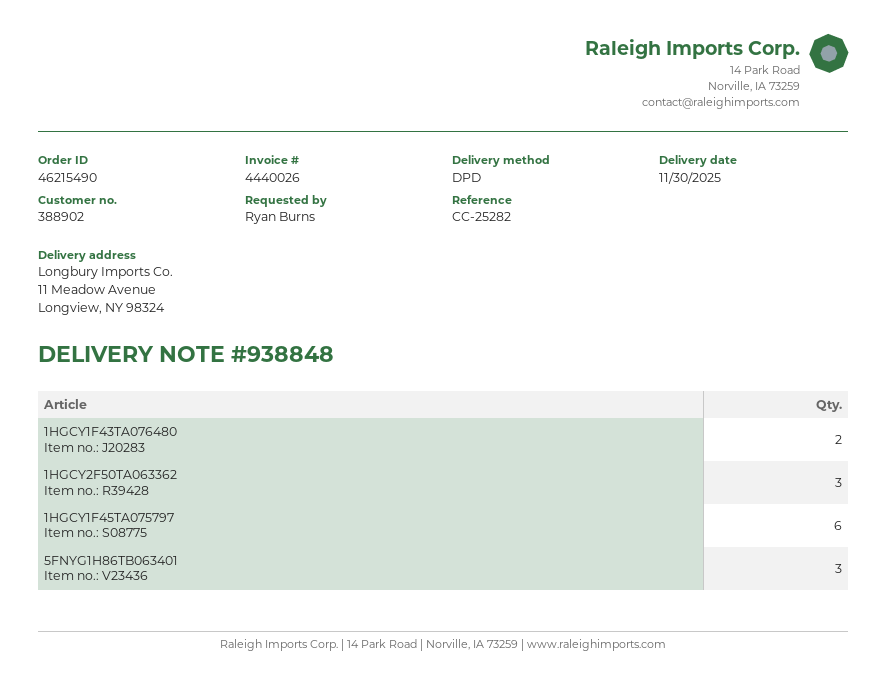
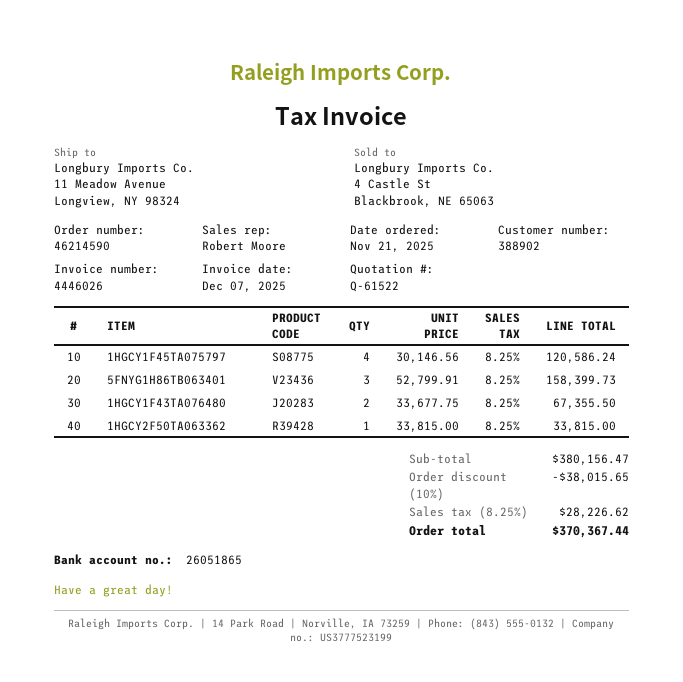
order number: 46215490 -> 46214590
invoice number: 4440026 -> 4446026
1HGCY2F50TA063362: 3 -> 1
1HGCY1F45TA075797: 6 -> 4

